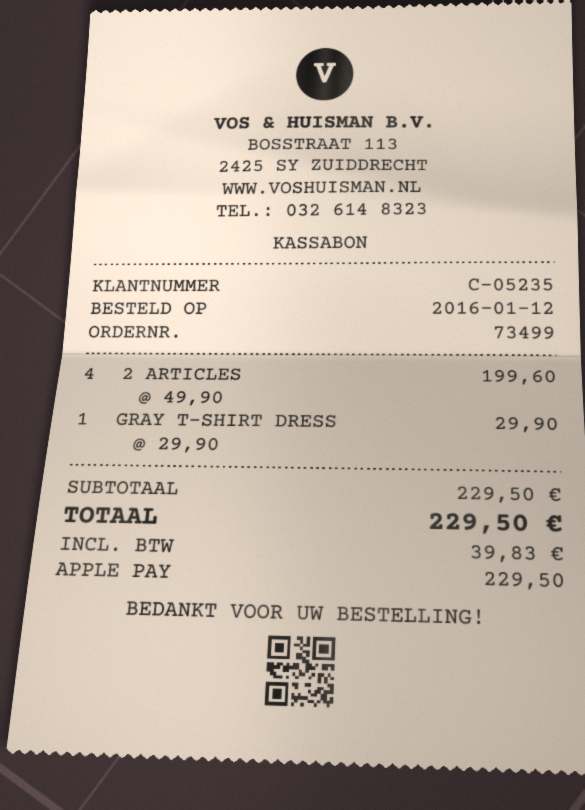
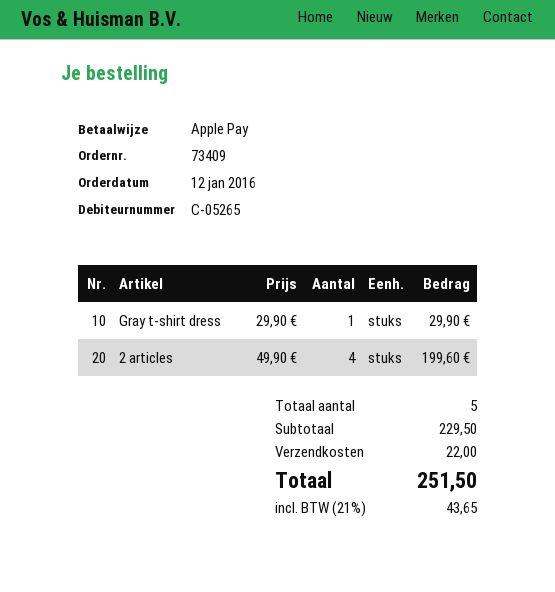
order number: 73499 -> 73409
customer number: C-05235 -> C-05265
shipping: none -> 22.00
tax: 39.83 -> 43.65
total: 229.50 -> 251.50

